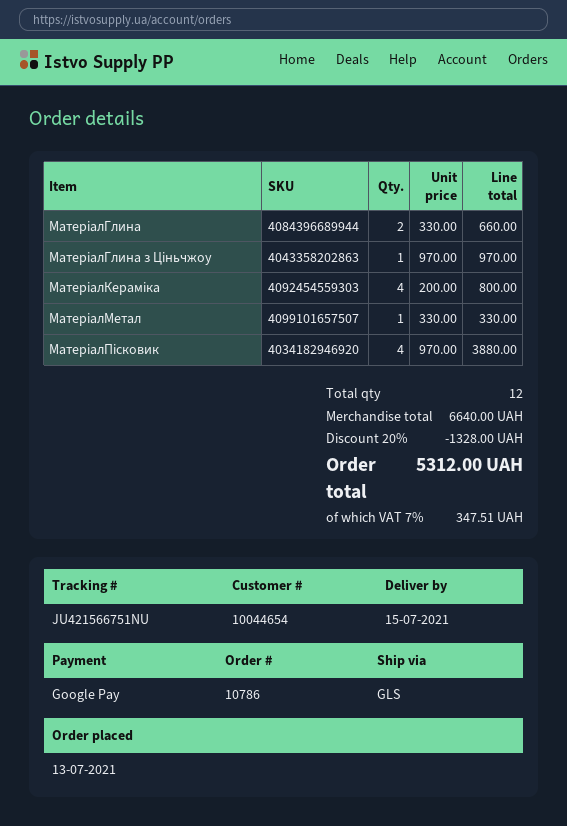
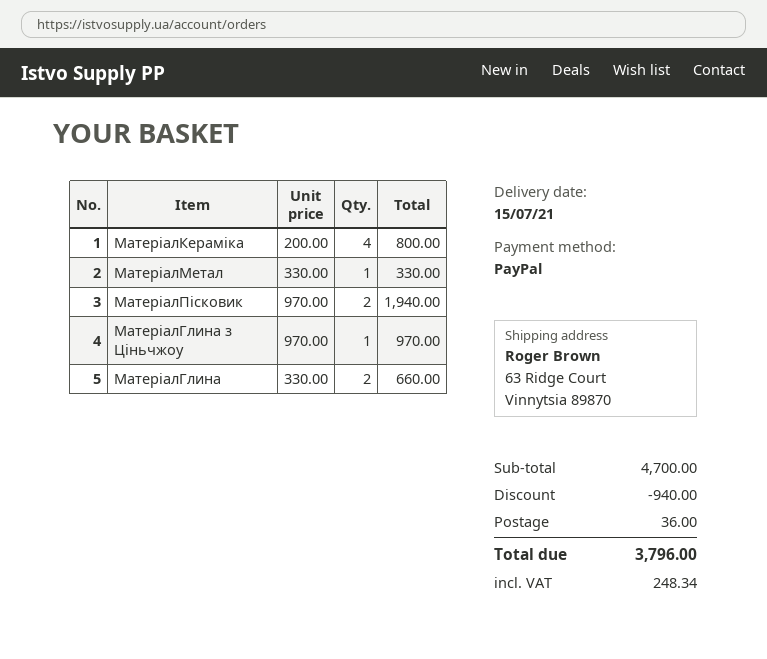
payment method: Google Pay -> PayPal
МатеріалПісковик: 4 x 970.00 = 3880.00 -> 2 x 970.00 = 1940.00
subtotal: 6640.00 -> 4700.00
discount: 1328.00 -> 940.00
shipping: none -> 36.00
tax: 347.51 -> 248.34
total: 5312.00 -> 3796.00

